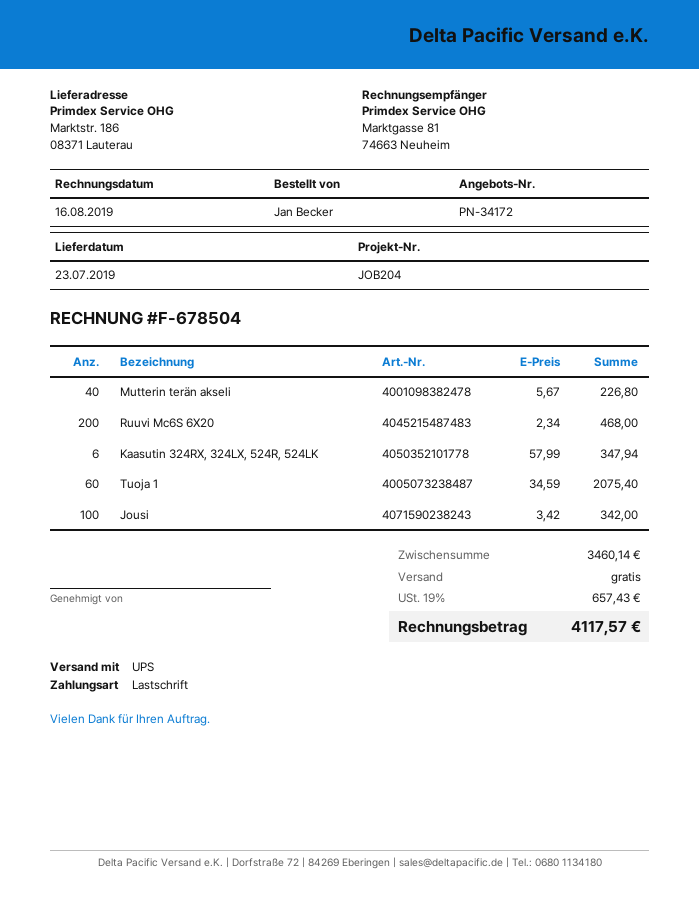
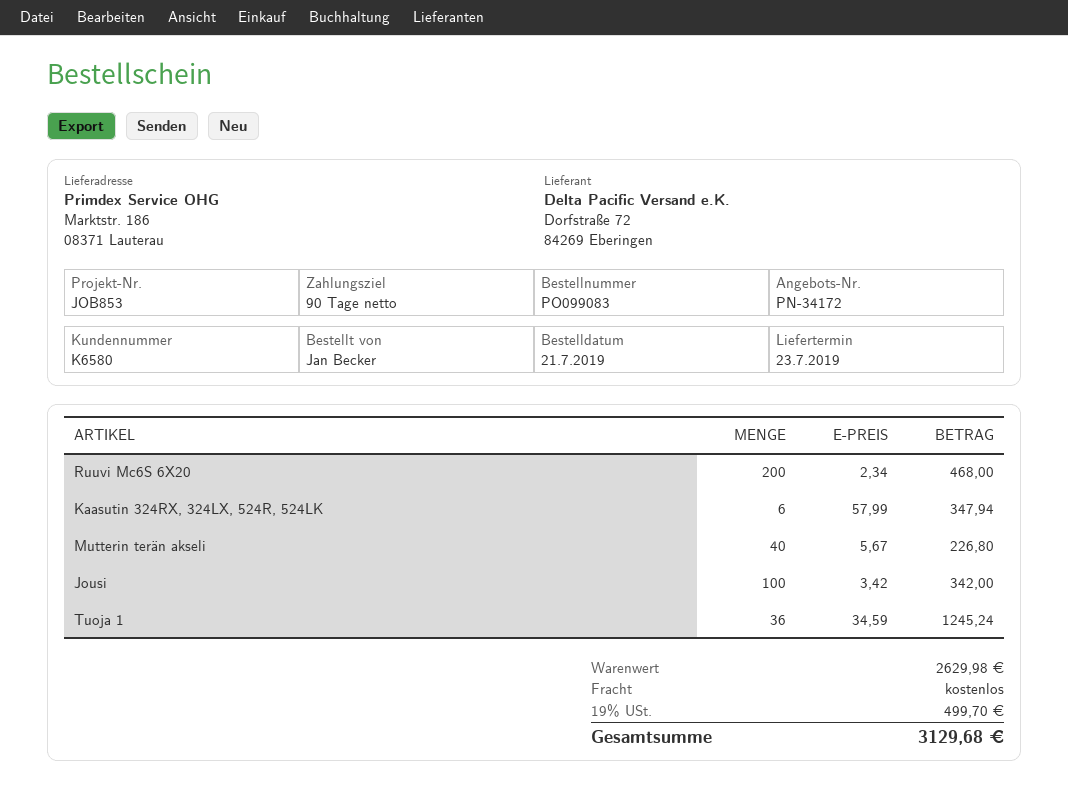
reference: JOB204 -> JOB853
Tuoja 1: 60 x 34.59 = 2075.40 -> 36 x 34.59 = 1245.24
subtotal: 3460.14 -> 2629.98
tax: 19% = 657.43 -> 19% = 499.70
total: 4117.57 -> 3129.68

